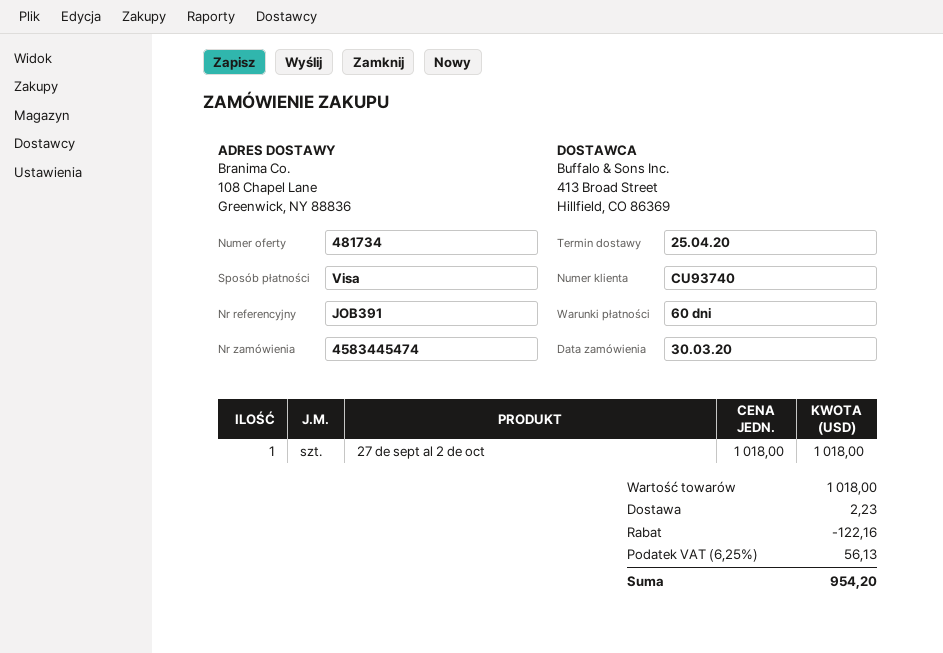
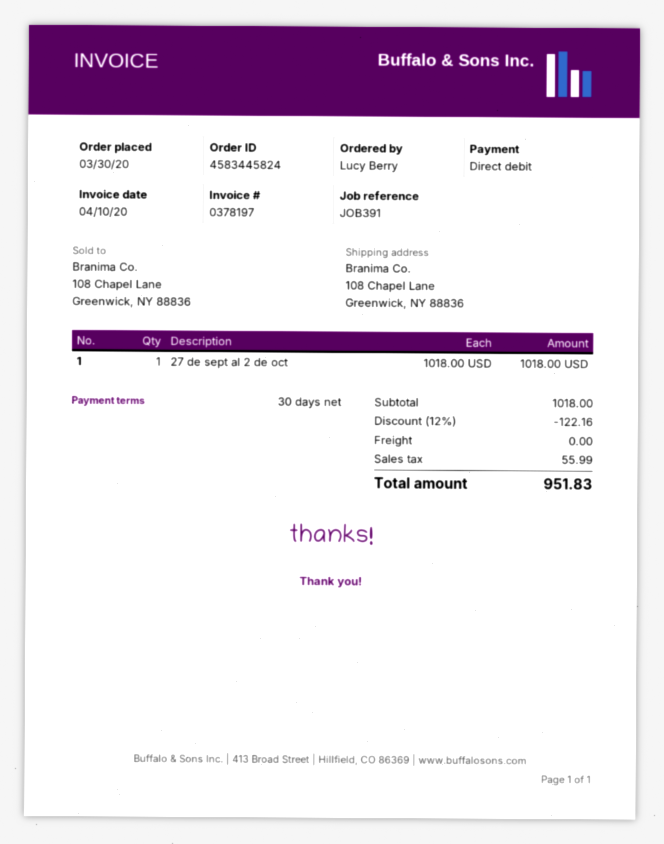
order number: 4583445474 -> 4583445824
payment terms: 60 days -> 30 days
payment method: Visa -> direct debit
shipping: 2.23 -> 0.00
tax: 56.13 -> 55.99
total: 954.20 -> 951.83

